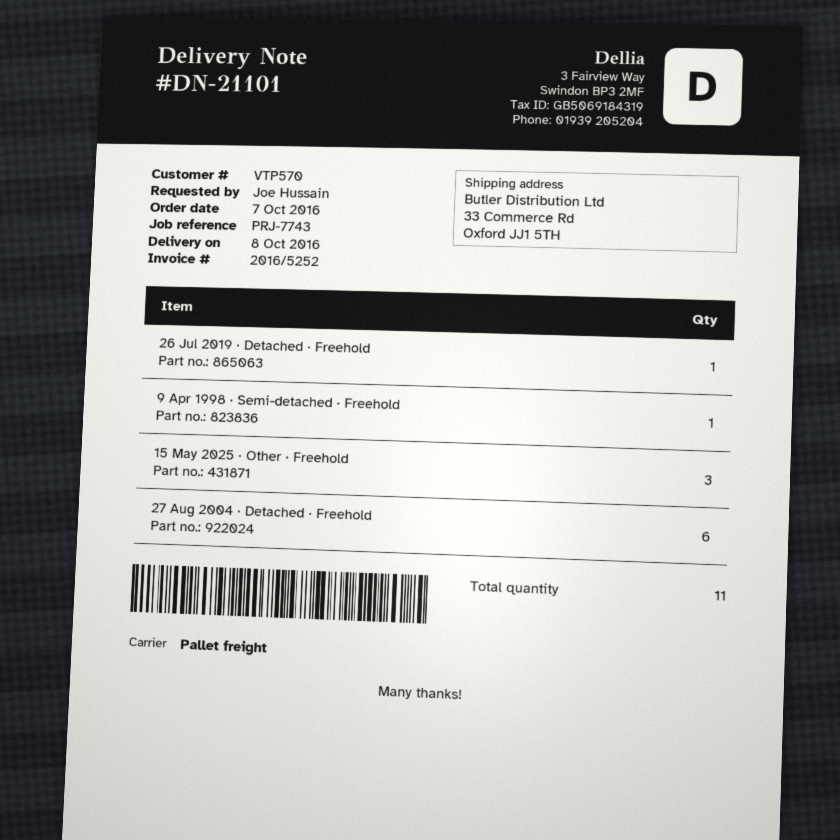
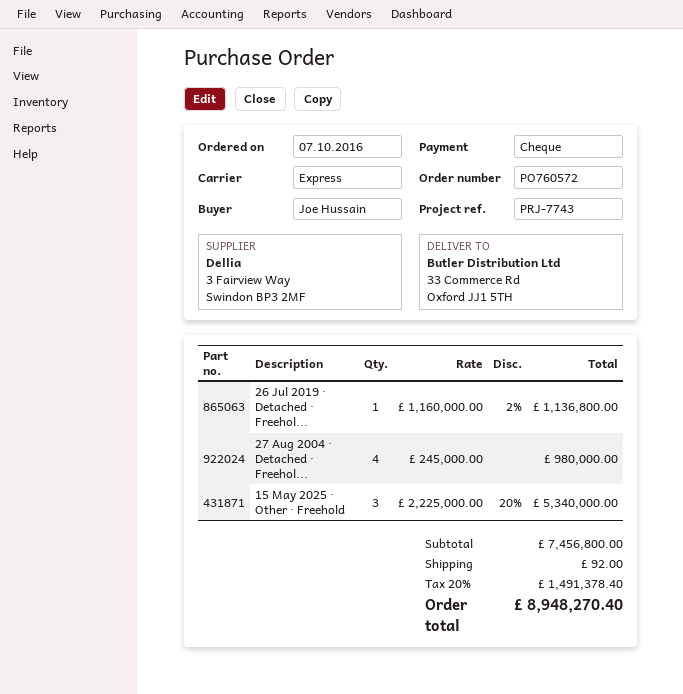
shipping method: pallet freight -> express
9 Apr 1998 · Semi-detached · Freehold: 1 -> none
27 Aug 2004 · Detached · Freehold: 6 -> 4

